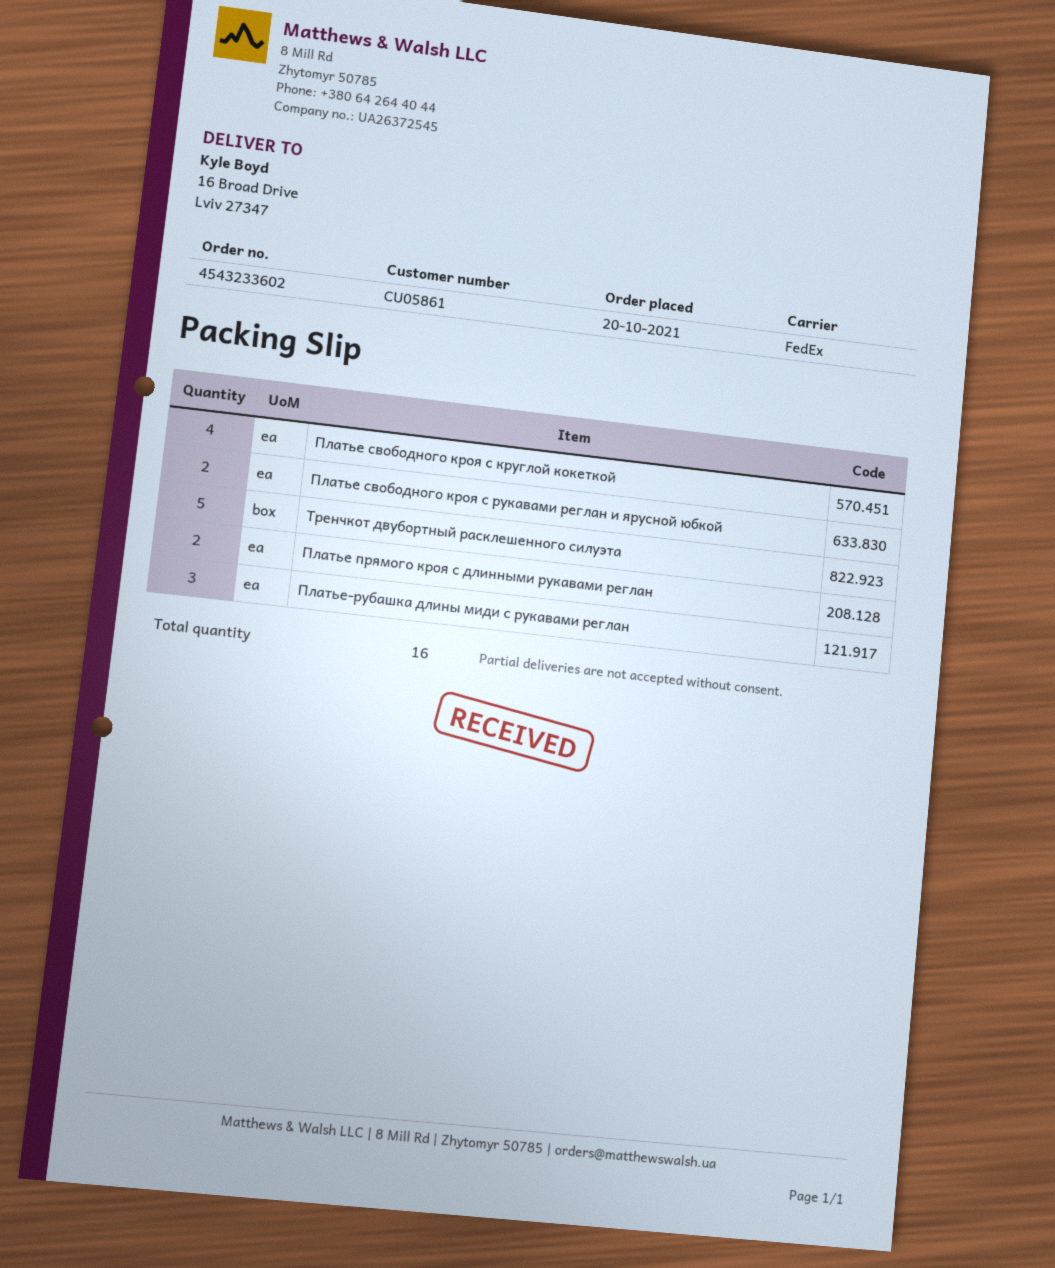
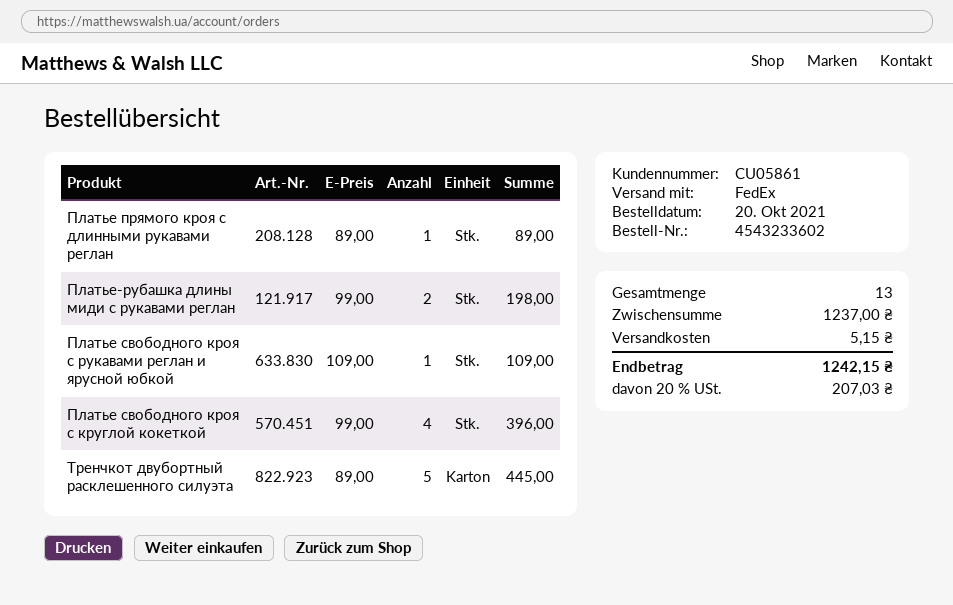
Платье свободного кроя с рукавами реглан и ярусной юбкой: 2 -> 1
Платье прямого кроя с длинными рукавами реглан: 2 -> 1
Платье-рубашка длины миди с рукавами реглан: 3 -> 2
total quantity: 16 -> 13

